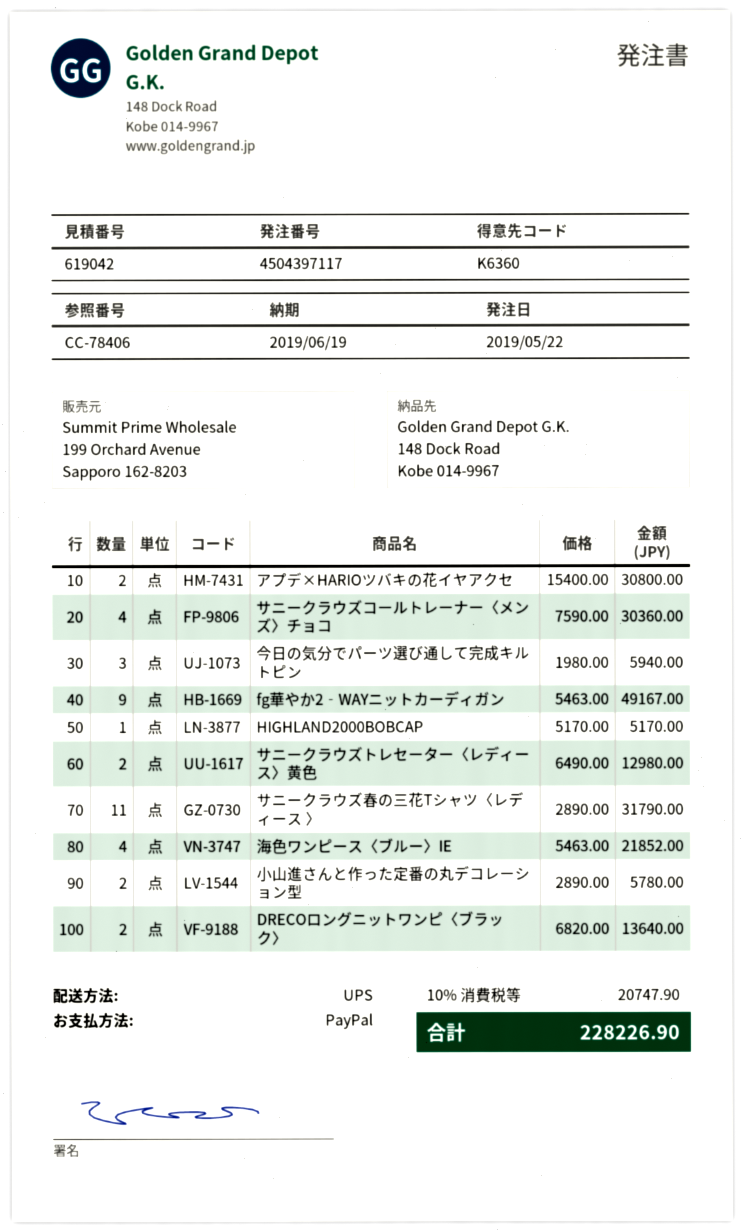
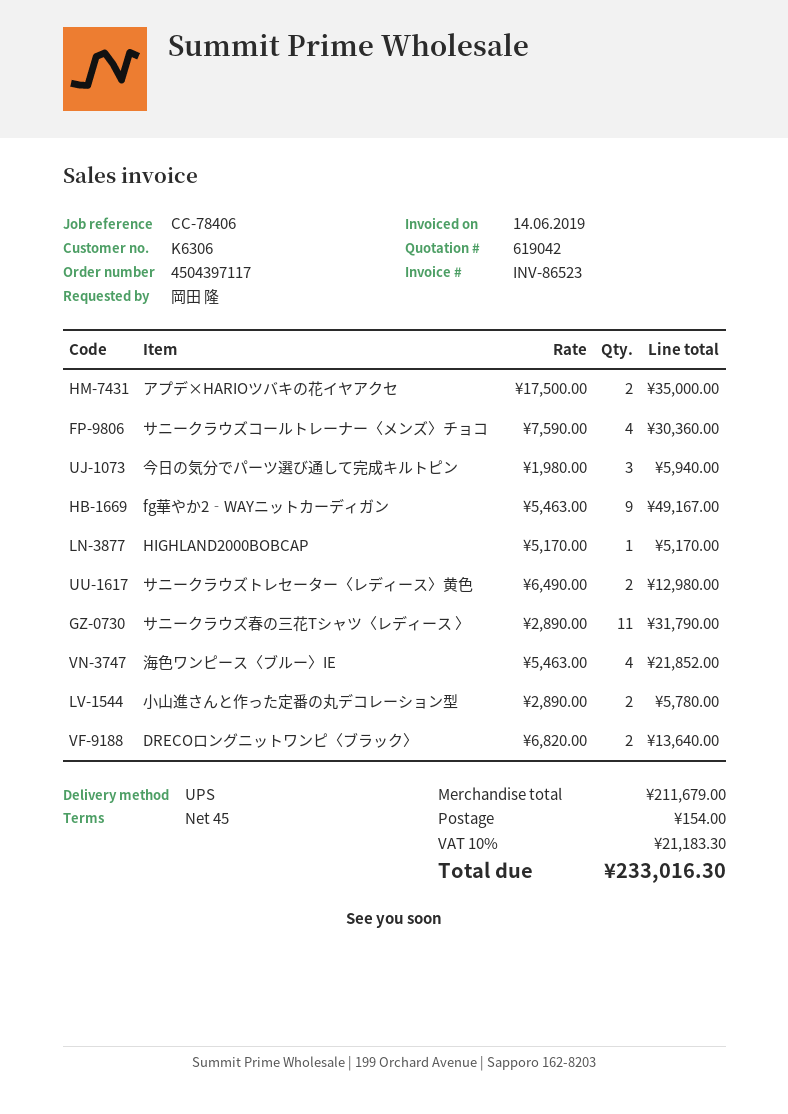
customer number: K6360 -> K6306
アプデ×HARIOツバキの花イヤアクセ: 2 x 15400.00 = 30800.00 -> 2 x 17500.00 = 35000.00
shipping: none -> 154.00
tax: 10% = 20747.90 -> 10% = 21183.30
total: 228226.90 -> 233016.30

